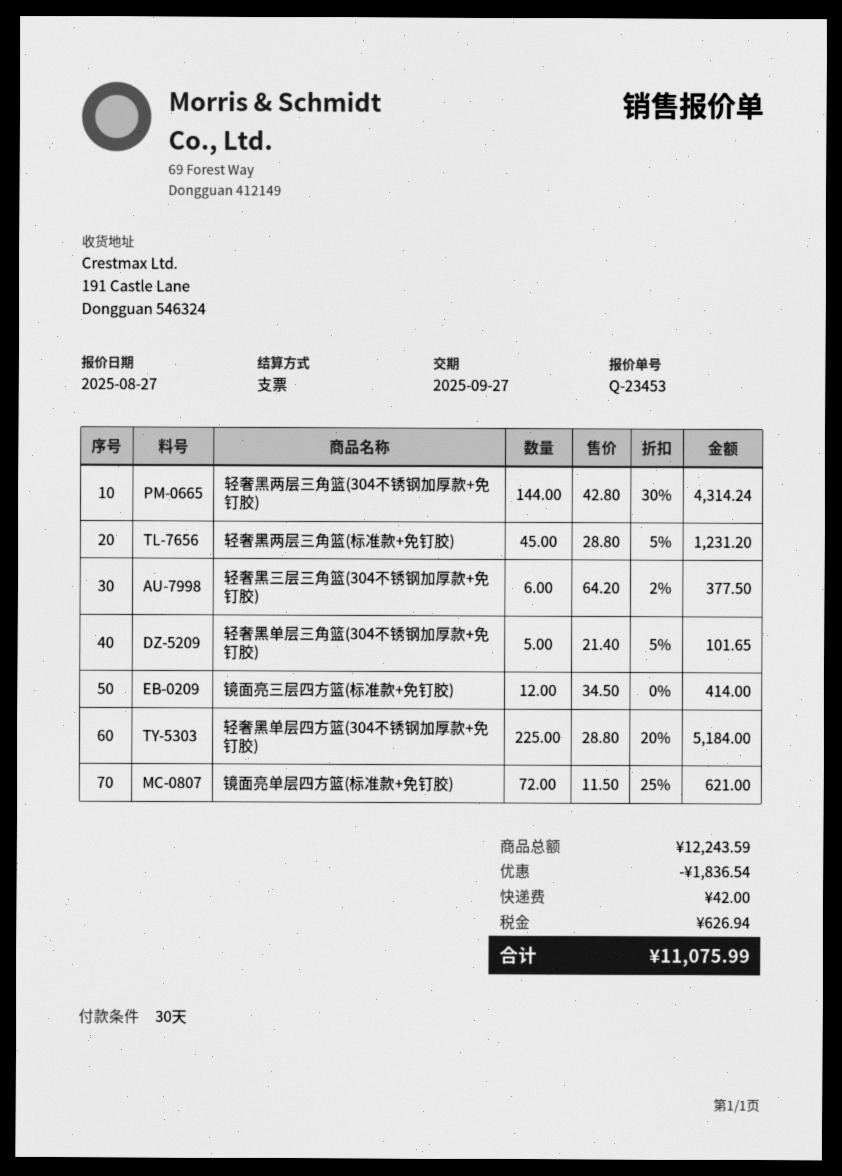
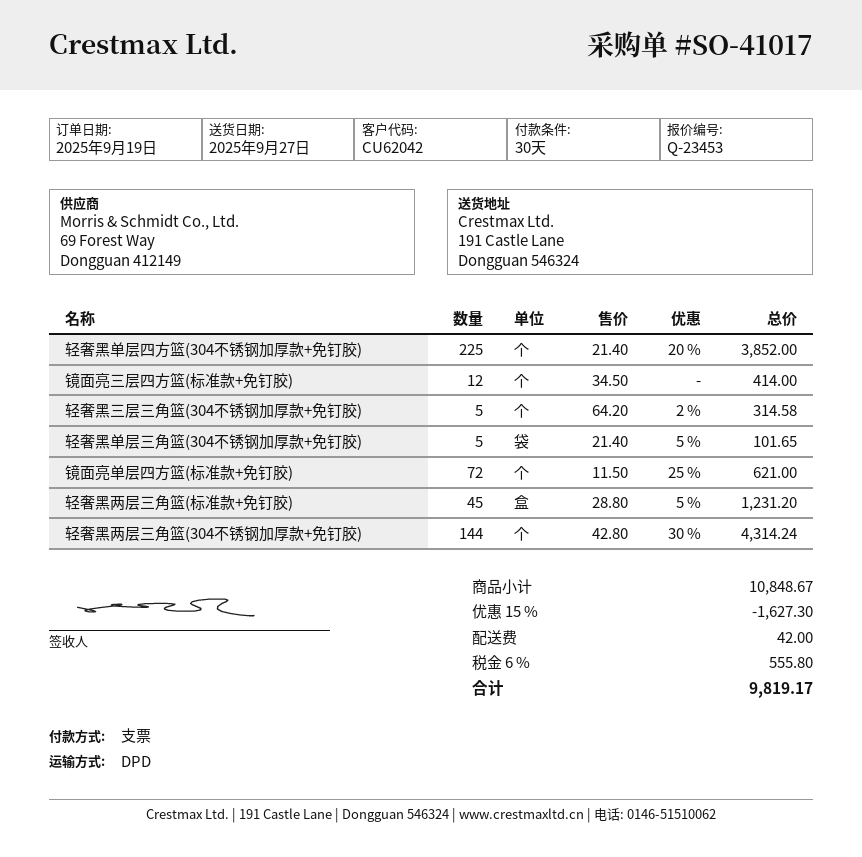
轻奢黑三层三角篮(304不锈钢加厚款+免钉胶): 6 x 64.20 - 2% = 377.50 -> 5 x 64.20 - 2% = 314.58
轻奢黑单层四方篮(304不锈钢加厚款+免钉胶): 225 x 28.80 - 20% = 5184.00 -> 225 x 21.40 - 20% = 3852.00
subtotal: 12243.59 -> 10848.67
discount: 1836.54 -> 1627.30
tax: 626.94 -> 555.80
total: 11075.99 -> 9819.17

